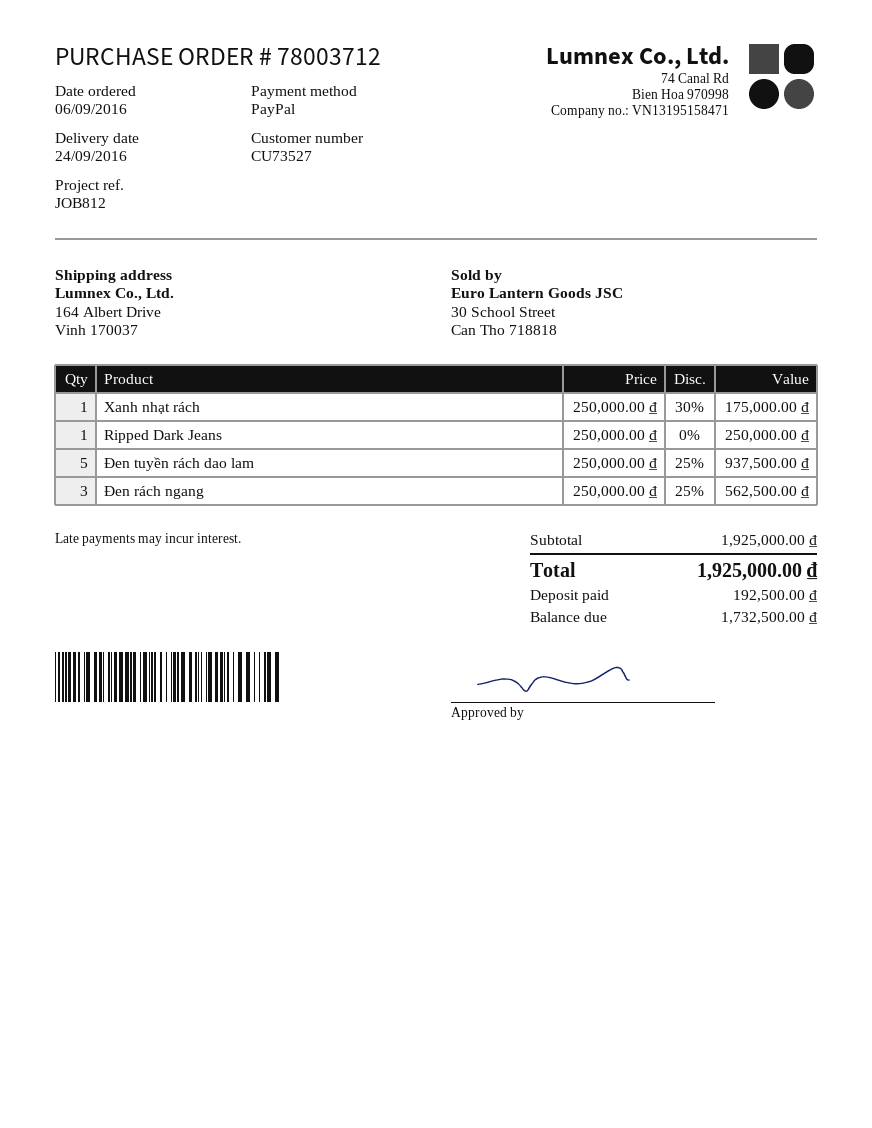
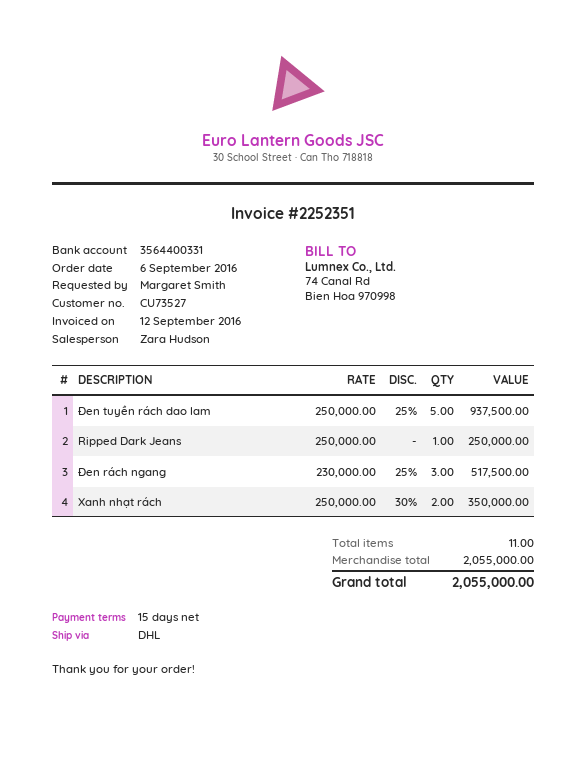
Xanh nhạt rách: 1 x 250000.00 - 30% = 175000.00 -> 2 x 250000.00 - 30% = 350000.00
Đen rách ngang: 3 x 250000.00 - 25% = 562500.00 -> 3 x 230000.00 - 25% = 517500.00
subtotal: 1925000.00 -> 2055000.00
total: 1925000.00 -> 2055000.00

